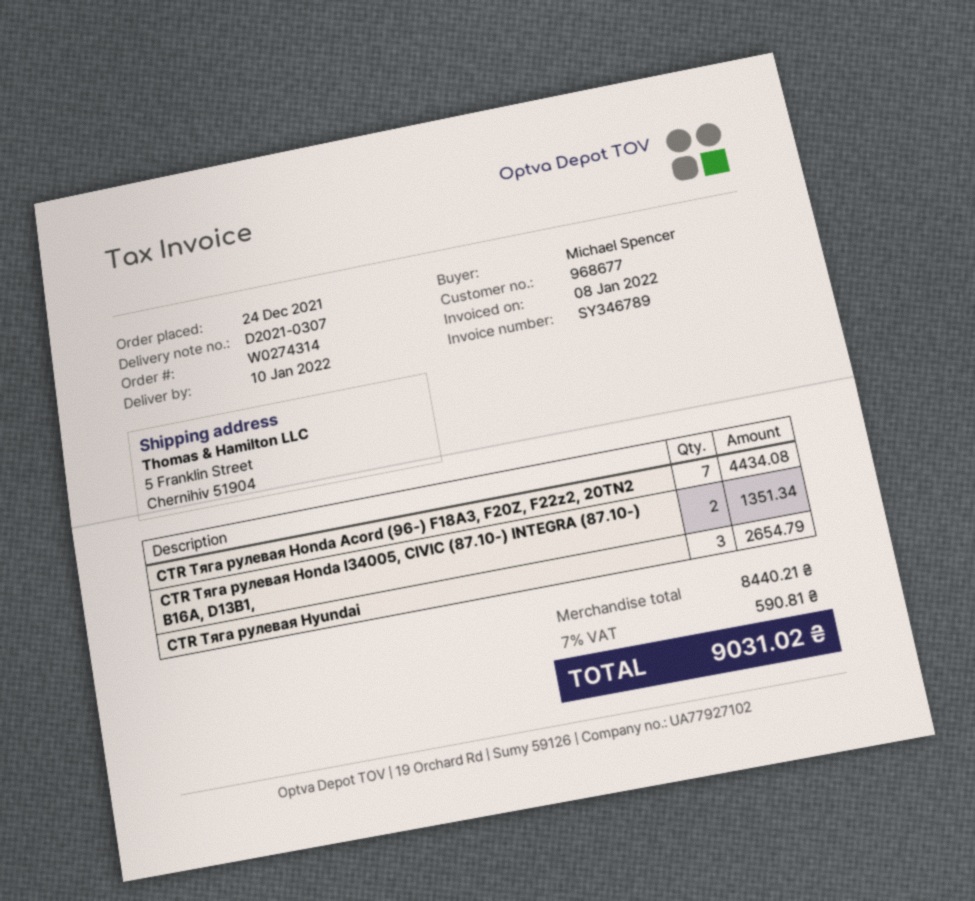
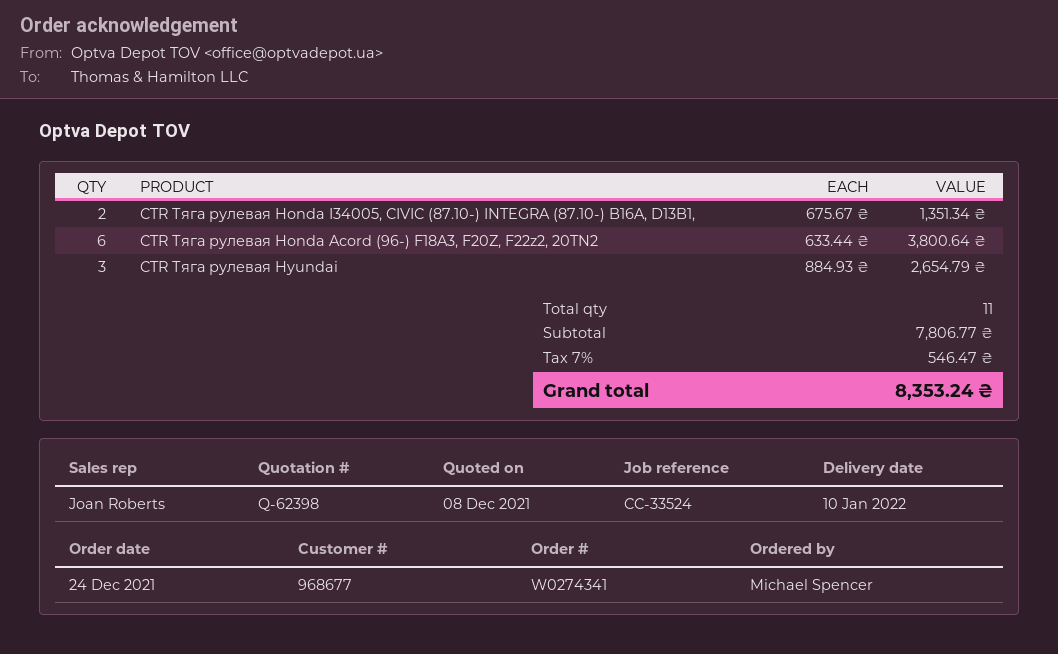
order number: W0274314 -> W0274341
CTR Тяга рулевая Honda Acord (96-) F18A3, F20Z, F22z2, 20TN2: 7 for 4434.08 -> 6 for 3800.64
subtotal: 8440.21 -> 7806.77
tax: 7% = 590.81 -> 7% = 546.47
total: 9031.02 -> 8353.24

